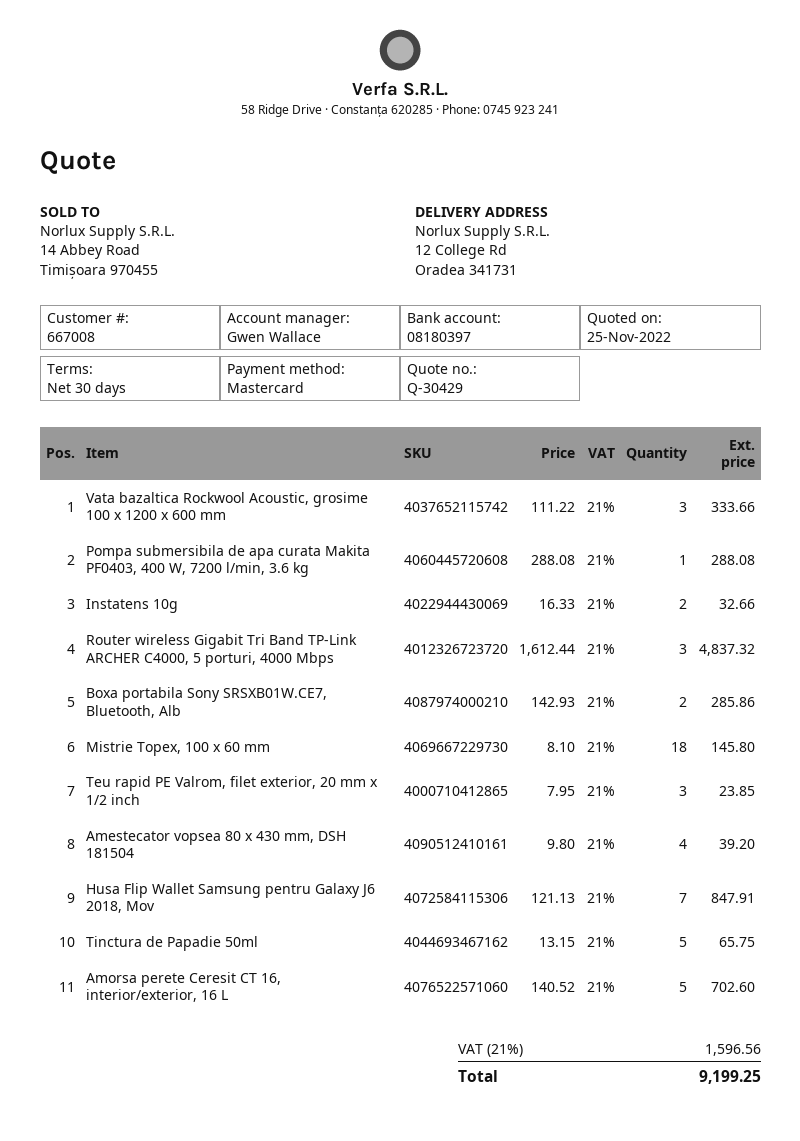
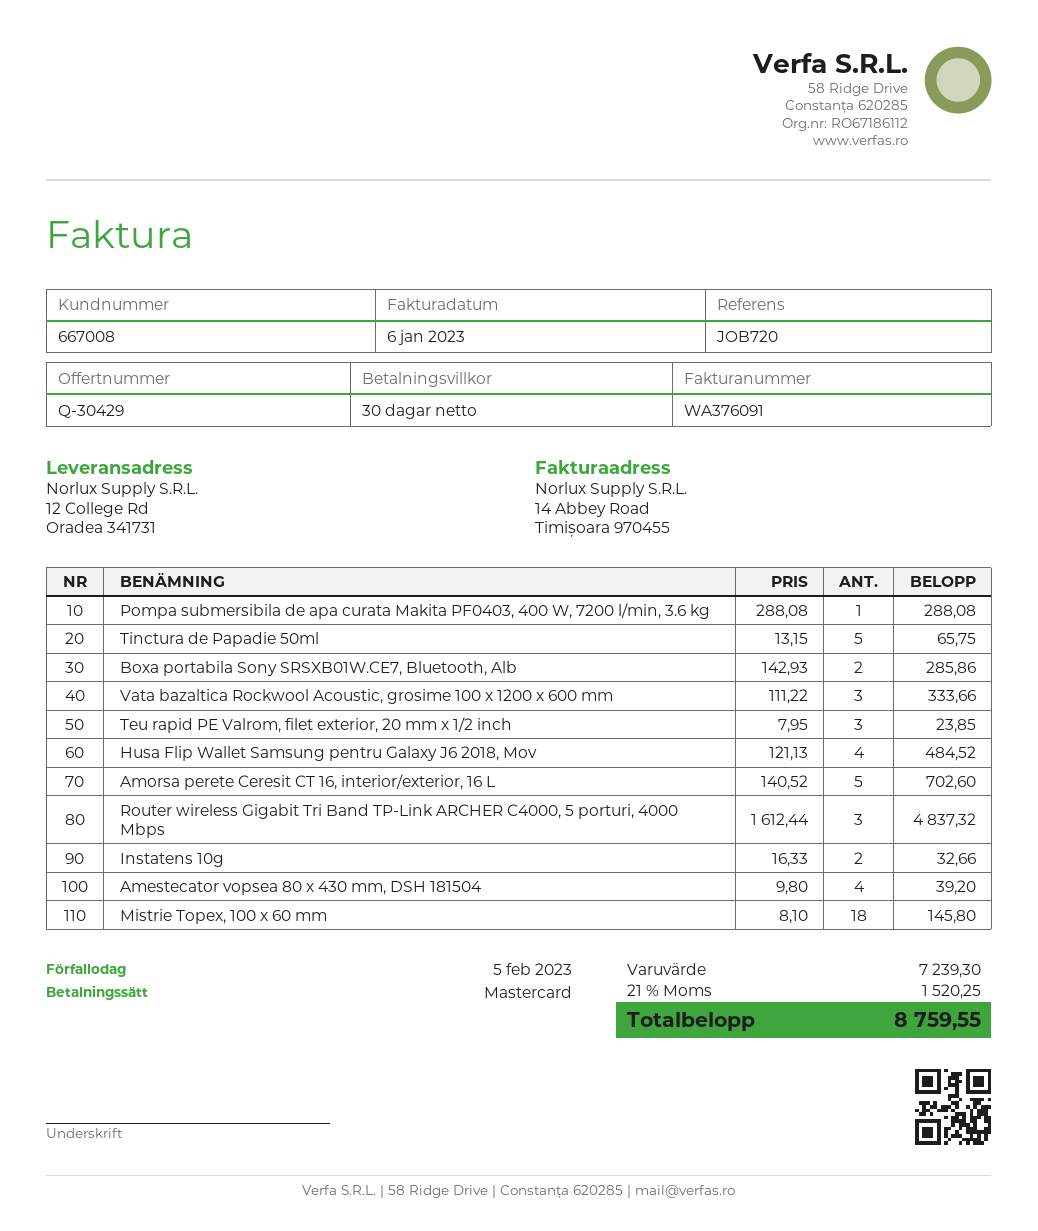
Husa Flip Wallet Samsung pentru Galaxy J6 2018, Mov: 7 x 121.13 = 847.91 -> 4 x 121.13 = 484.52
tax: 21% = 1596.56 -> 21% = 1520.25
total: 9199.25 -> 8759.55

